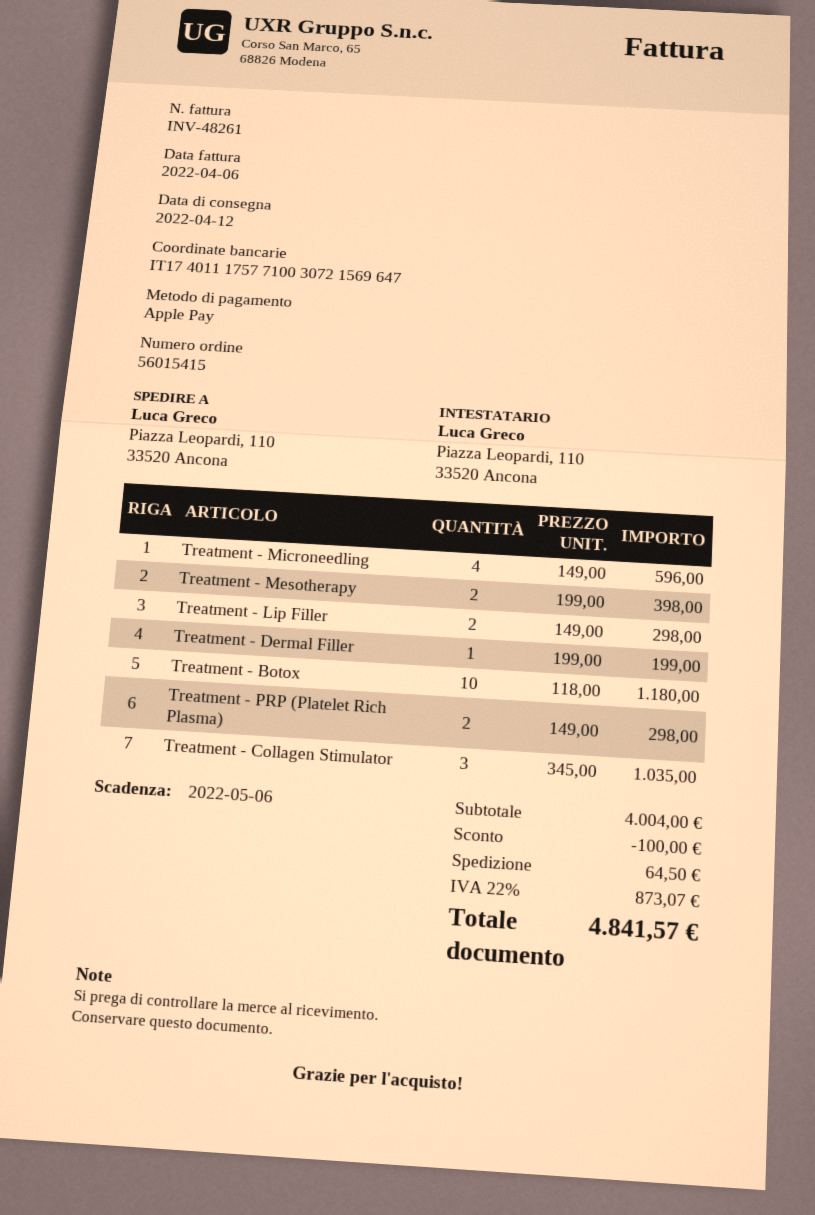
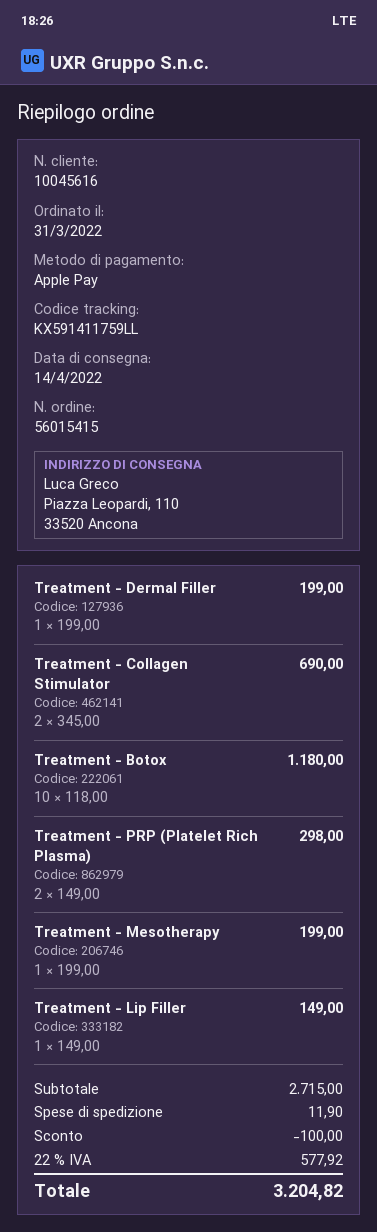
delivery date: 2022-04-12 -> 2022-04-14
Treatment - Microneedling: 4 x 149.00 = 596.00 -> none
Treatment - Mesotherapy: 2 x 199.00 = 398.00 -> 1 x 199.00 = 199.00
Treatment - Lip Filler: 2 x 149.00 = 298.00 -> 1 x 149.00 = 149.00
Treatment - Collagen Stimulator: 3 x 345.00 = 1035.00 -> 2 x 345.00 = 690.00
subtotal: 4004.00 -> 2715.00
shipping: 64.50 -> 11.90
tax: 22% = 873.07 -> 22% = 577.92
total: 4841.57 -> 3204.82

